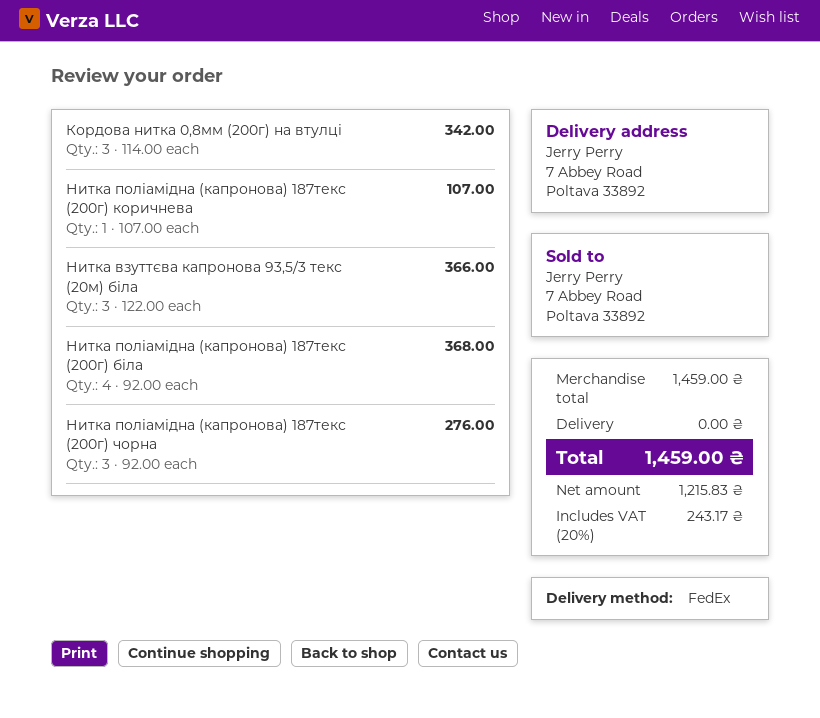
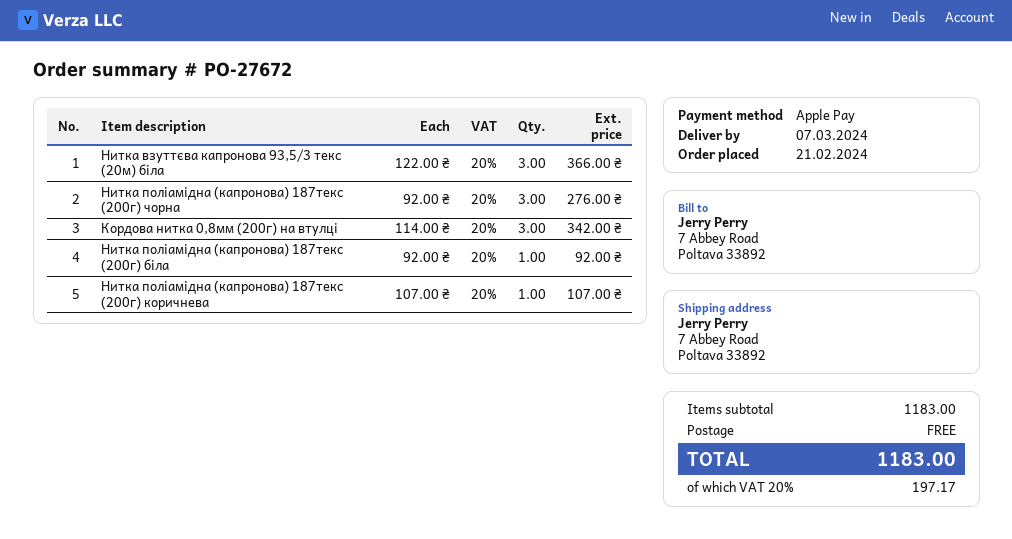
Нитка поліамідна (капронова) 187текс (200г) біла: 4 x 92.00 = 368.00 -> 1 x 92.00 = 92.00
subtotal: 1459.00 -> 1183.00
tax: 20% = 243.17 -> 20% = 197.17
total: 1459.00 -> 1183.00

